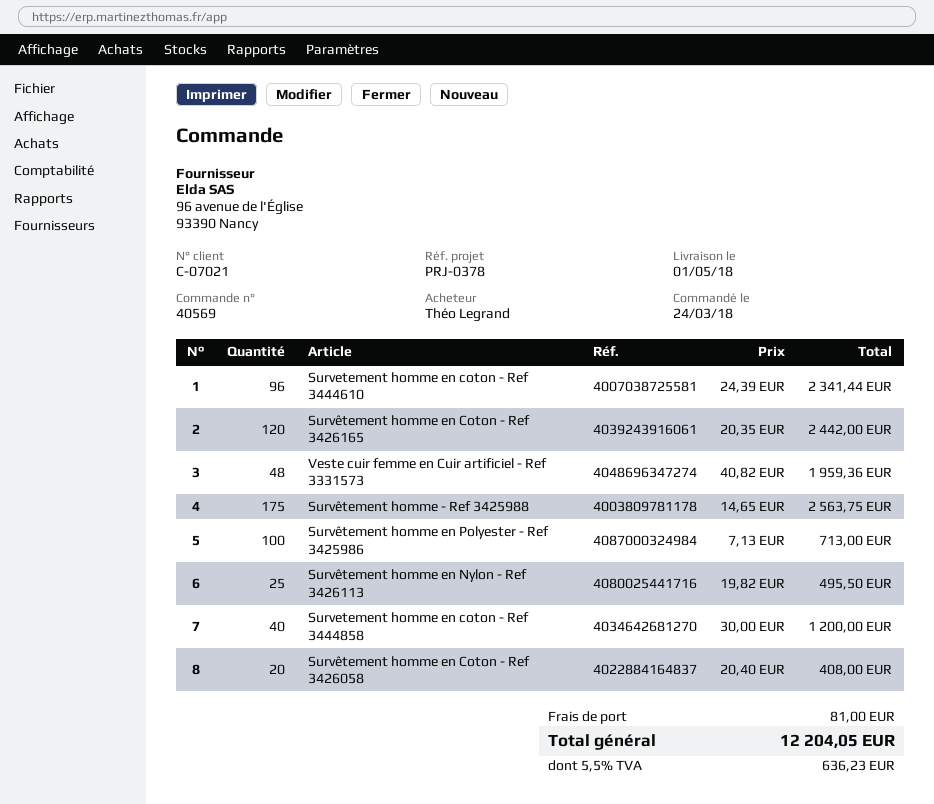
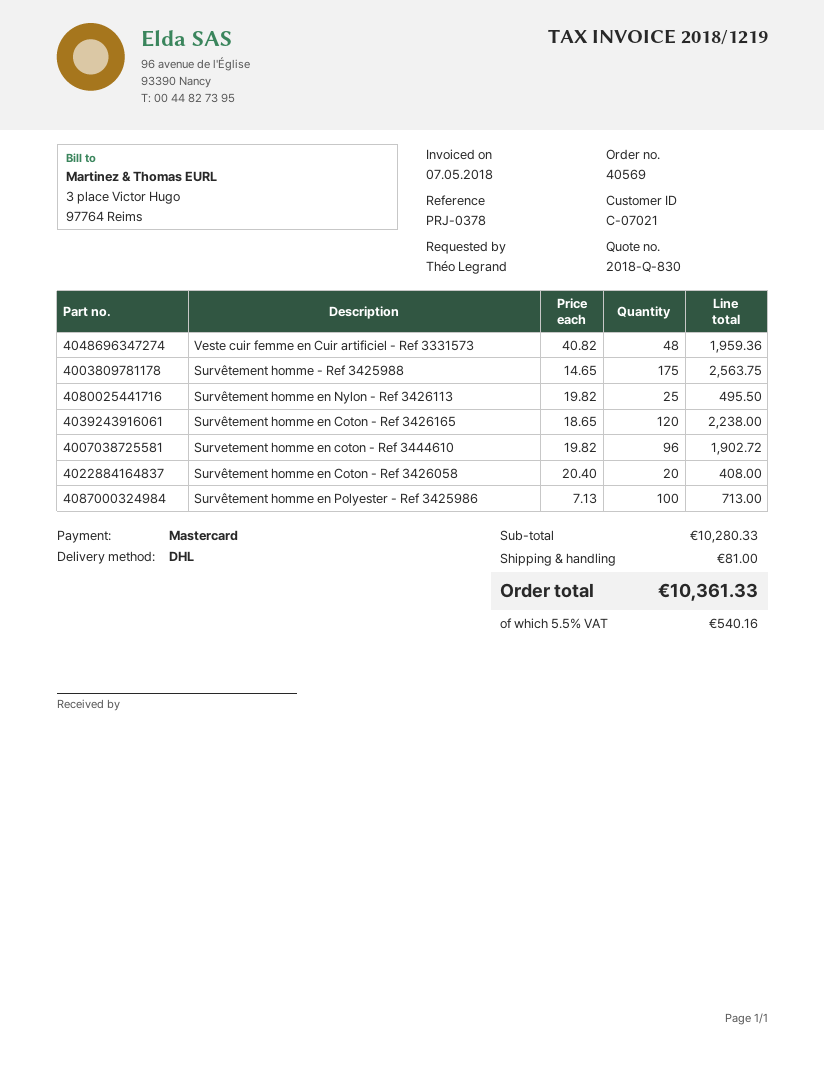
Survetement homme en coton - Ref 3444610: 96 x 24.39 = 2341.44 -> 96 x 19.82 = 1902.72
Survêtement homme en Coton - Ref 3426165: 120 x 20.35 = 2442.00 -> 120 x 18.65 = 2238.00
Survetement homme en coton - Ref 3444858: 40 x 30.00 = 1200.00 -> none
tax: 5.5% = 636.23 -> 5.5% = 540.16
total: 12204.05 -> 10361.33

